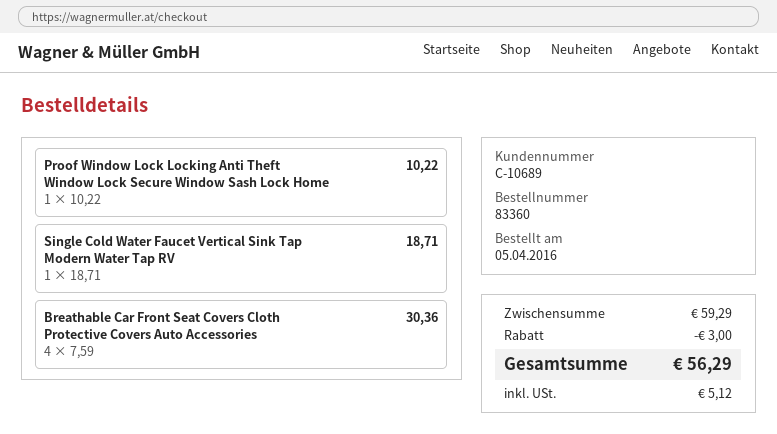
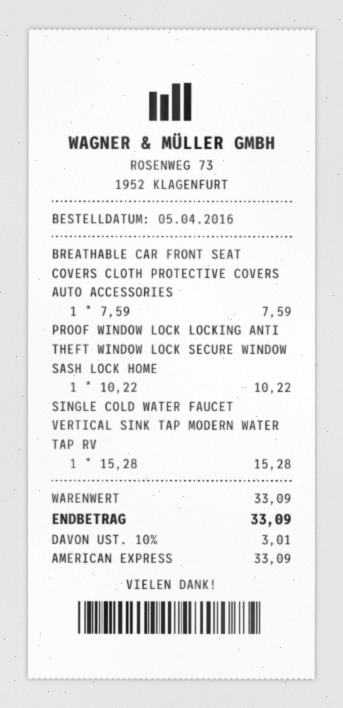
Single Cold Water Faucet Vertical Sink Tap Modern Water Tap RV: 1 x 18.71 = 18.71 -> 1 x 15.28 = 15.28
Breathable Car Front Seat Covers Cloth Protective Covers Auto Accessories: 4 x 7.59 = 30.36 -> 1 x 7.59 = 7.59
subtotal: 59.29 -> 33.09
discount: 3.00 -> none
tax: 5.12 -> 3.01
total: 56.29 -> 33.09

